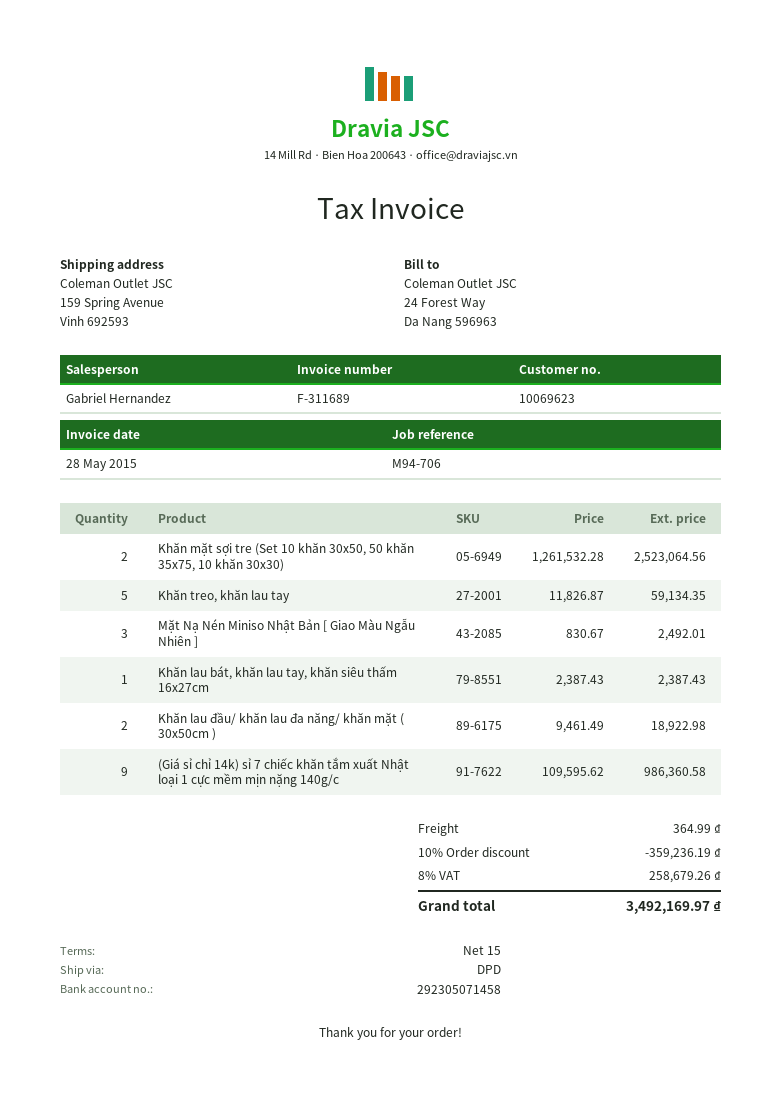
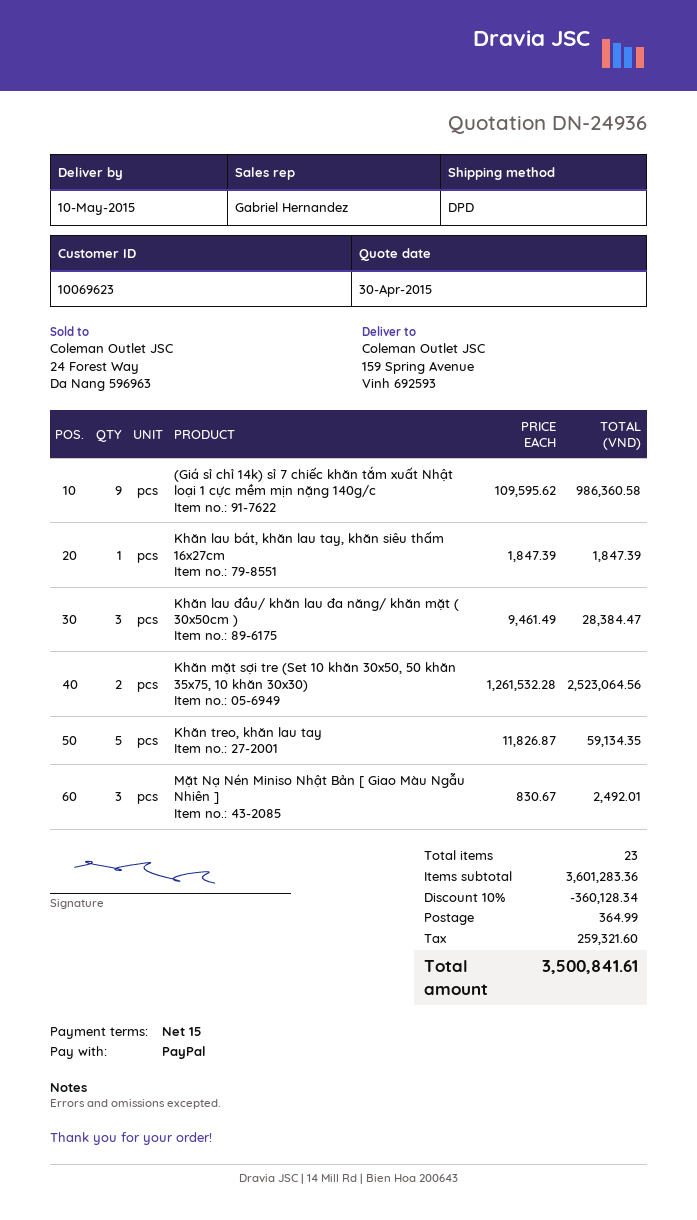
Khăn lau bát, khăn lau tay, khăn siêu thấm 16x27cm: 1 x 2387.43 = 2387.43 -> 1 x 1847.39 = 1847.39
Khăn lau đầu/ khăn lau đa năng/ khăn mặt ( 30x50cm ): 2 x 9461.49 = 18922.98 -> 3 x 9461.49 = 28384.47
discount: 10% = 359236.19 -> 10% = 360128.34
tax: 258679.26 -> 259321.60
total: 3492169.97 -> 3500841.61

